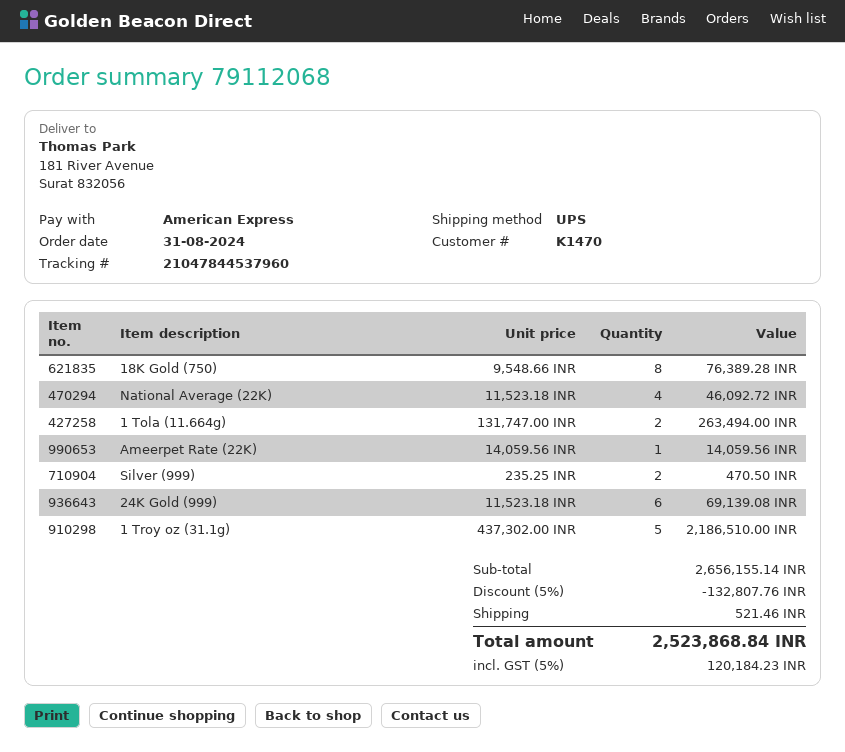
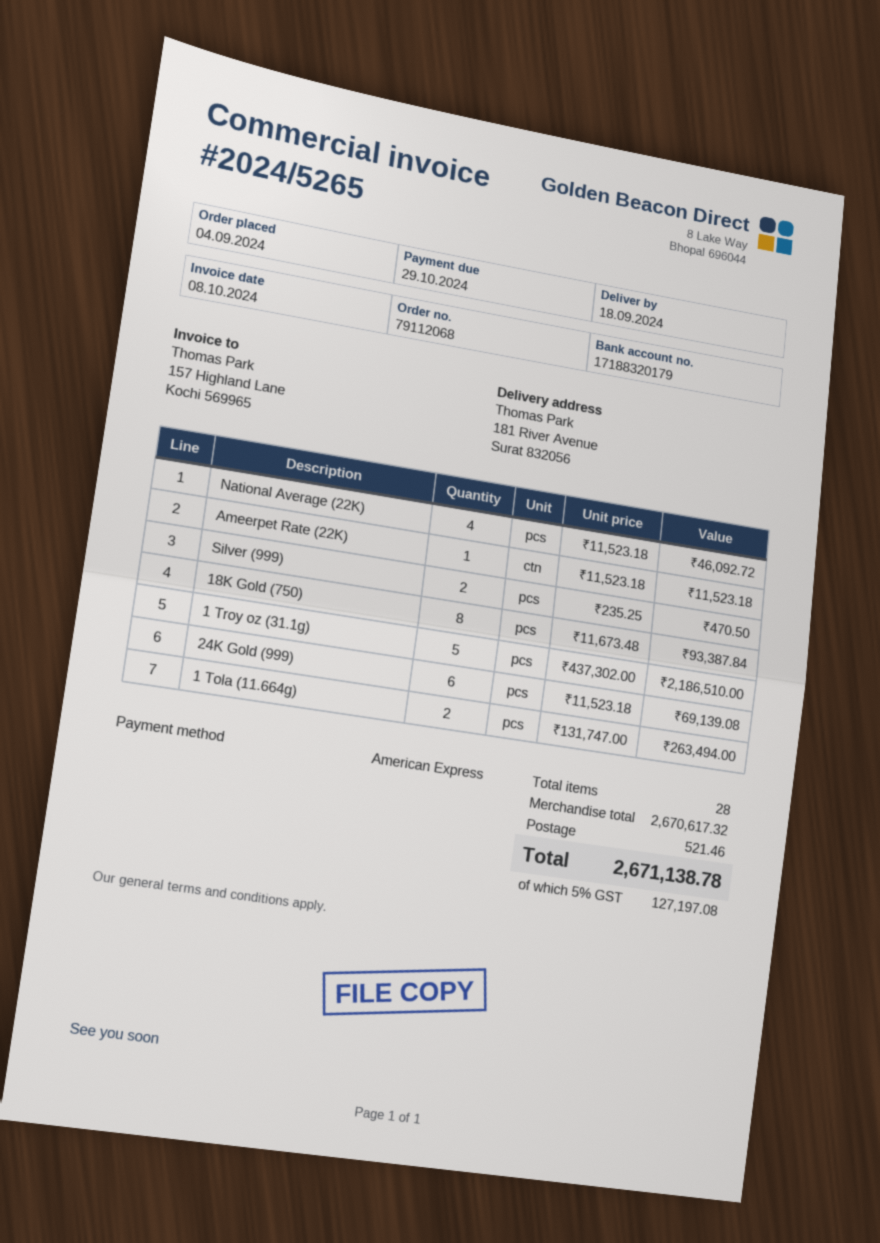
order date: 2024-08-31 -> 2024-09-04
18K Gold (750): 8 x 9548.66 = 76389.28 -> 8 x 11673.48 = 93387.84
Ameerpet Rate (22K): 1 x 14059.56 = 14059.56 -> 1 x 11523.18 = 11523.18
subtotal: 2656155.14 -> 2670617.32
discount: 5% = 132807.76 -> none
tax: 5% = 120184.23 -> 5% = 127197.08
total: 2523868.84 -> 2671138.78

